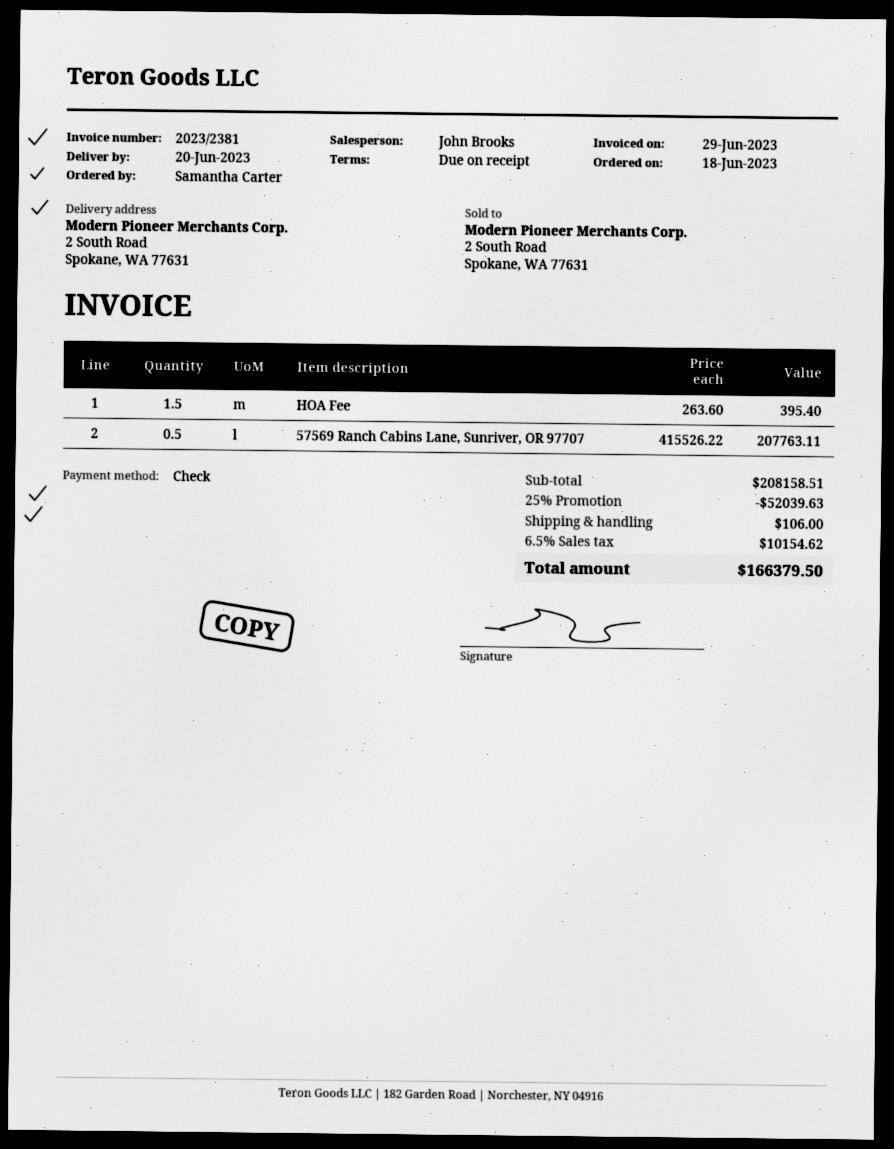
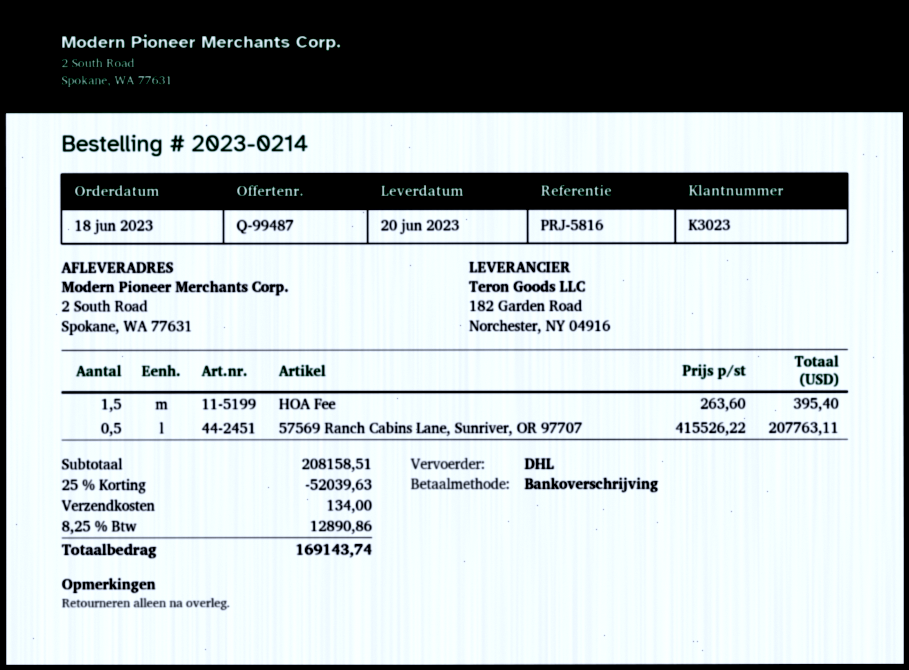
payment method: cheque -> bank transfer
shipping: 106.00 -> 134.00
tax: 6.5% = 10154.62 -> 8.25% = 12890.86
total: 166379.50 -> 169143.74

